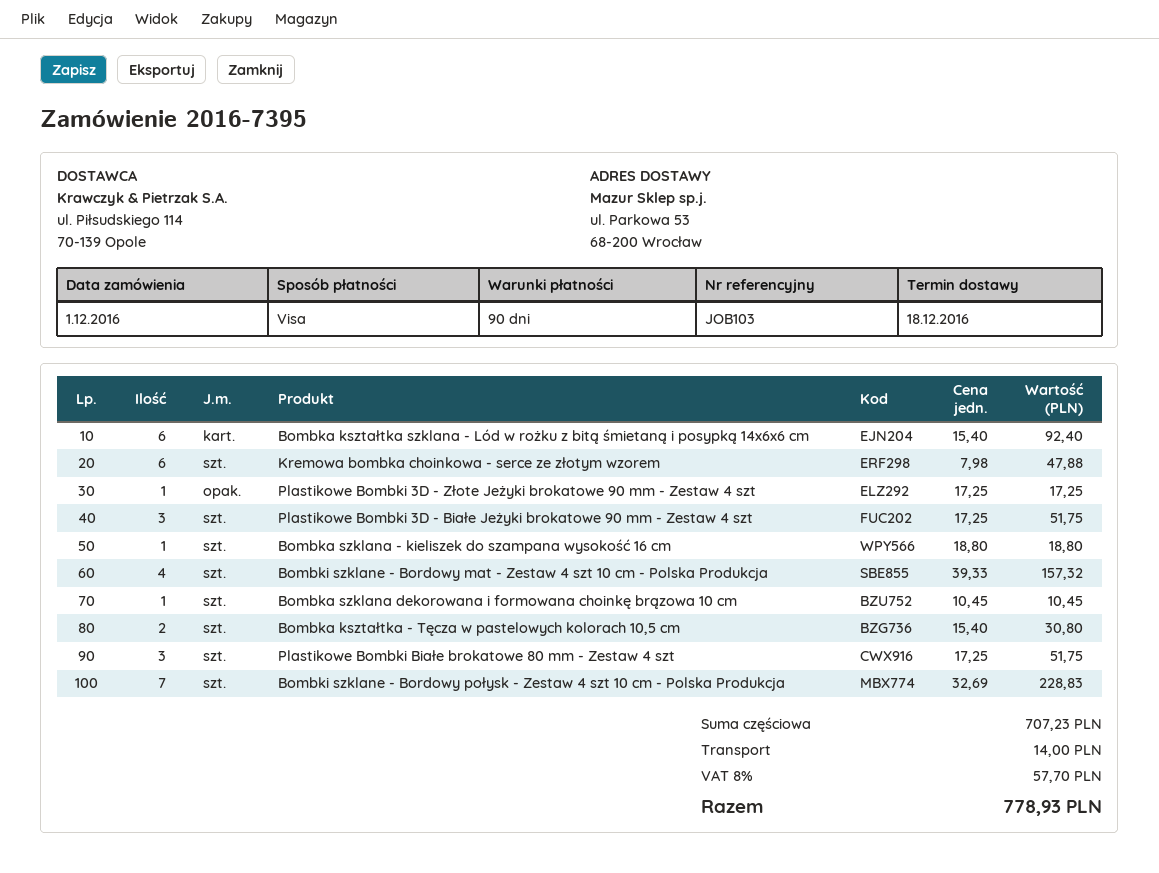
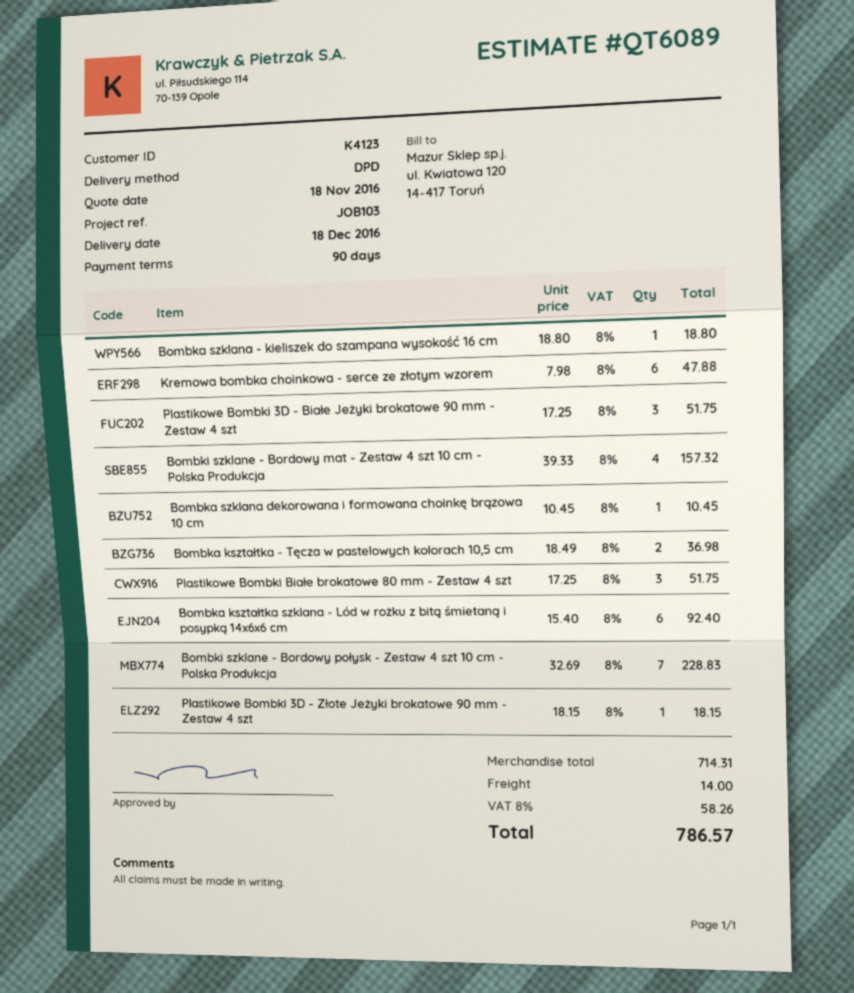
Plastikowe Bombki 3D - Złote Jeżyki brokatowe 90 mm - Zestaw 4 szt: 1 x 17.25 = 17.25 -> 1 x 18.15 = 18.15
Bombka kształtka - Tęcza w pastelowych kolorach 10,5 cm: 2 x 15.40 = 30.80 -> 2 x 18.49 = 36.98
subtotal: 707.23 -> 714.31
tax: 8% = 57.70 -> 8% = 58.26
total: 778.93 -> 786.57

